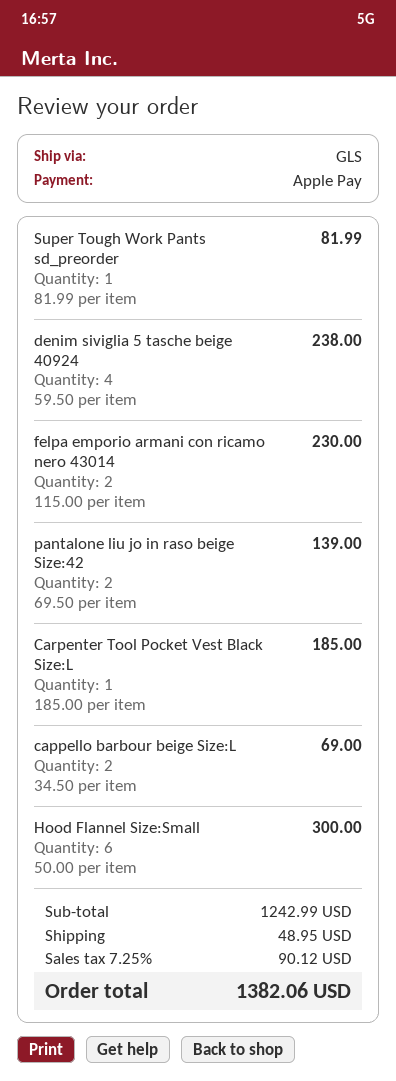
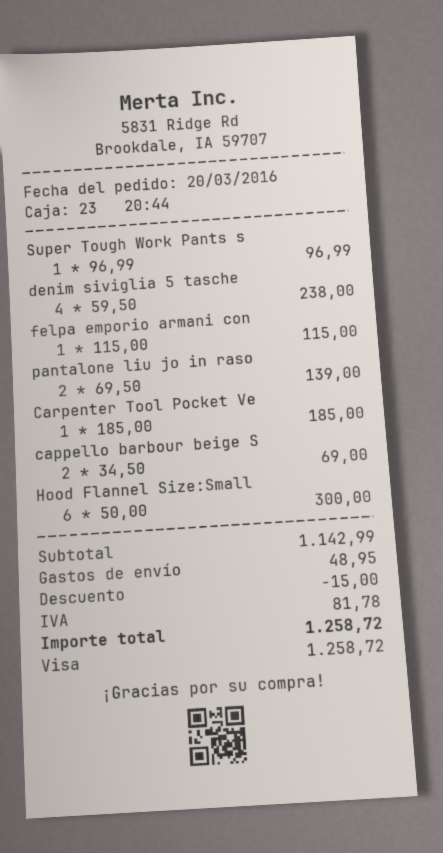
payment method: Apple Pay -> Visa
Super Tough Work Pants sd_preorder: 1 x 81.99 = 81.99 -> 1 x 96.99 = 96.99
felpa emporio armani con ricamo nero 43014: 2 x 115.00 = 230.00 -> 1 x 115.00 = 115.00
subtotal: 1242.99 -> 1142.99
discount: none -> 15.00
tax: 90.12 -> 81.78
total: 1382.06 -> 1258.72

